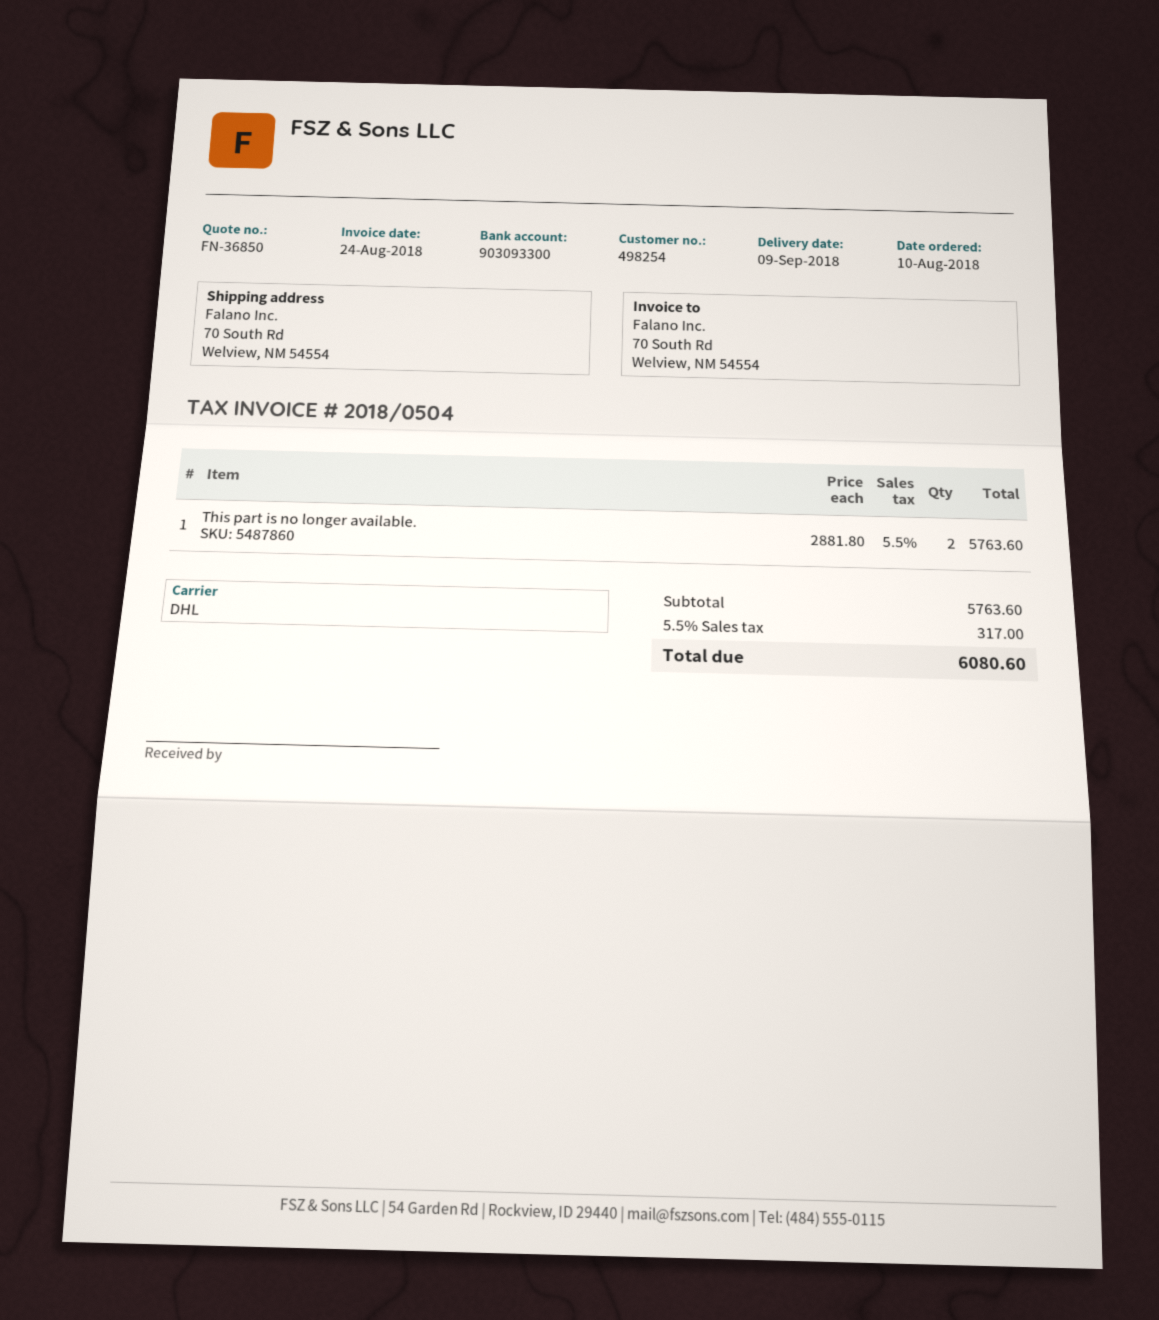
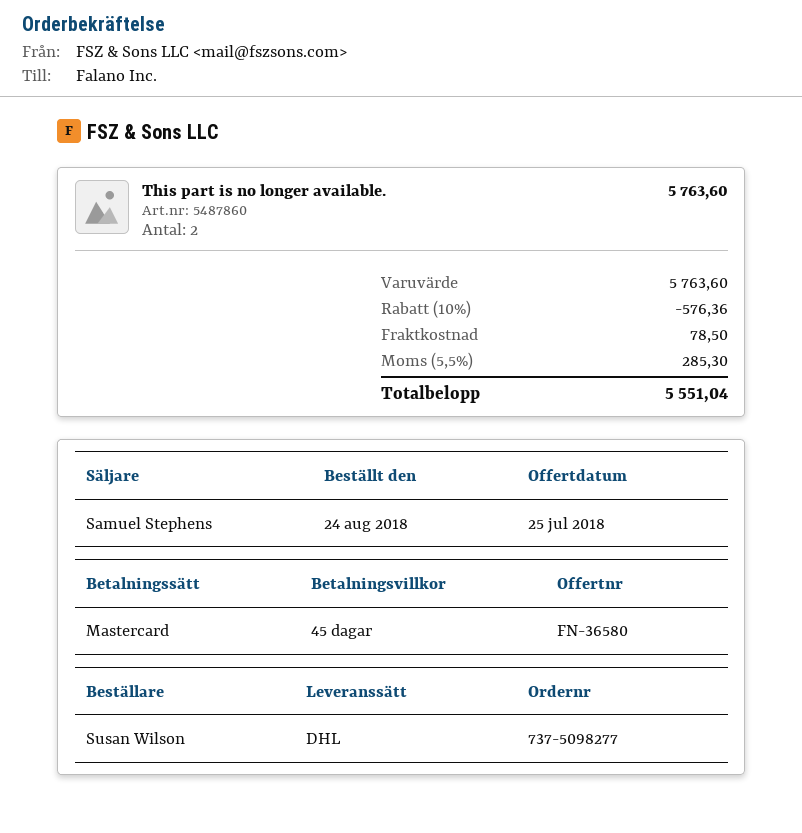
quote number: FN-36850 -> FN-36580
order date: 2018-08-10 -> 2018-08-24
discount: none -> 10% = 576.36
shipping: none -> 78.50
tax: 5.5% = 317.00 -> 5.5% = 285.30
total: 6080.60 -> 5551.04

